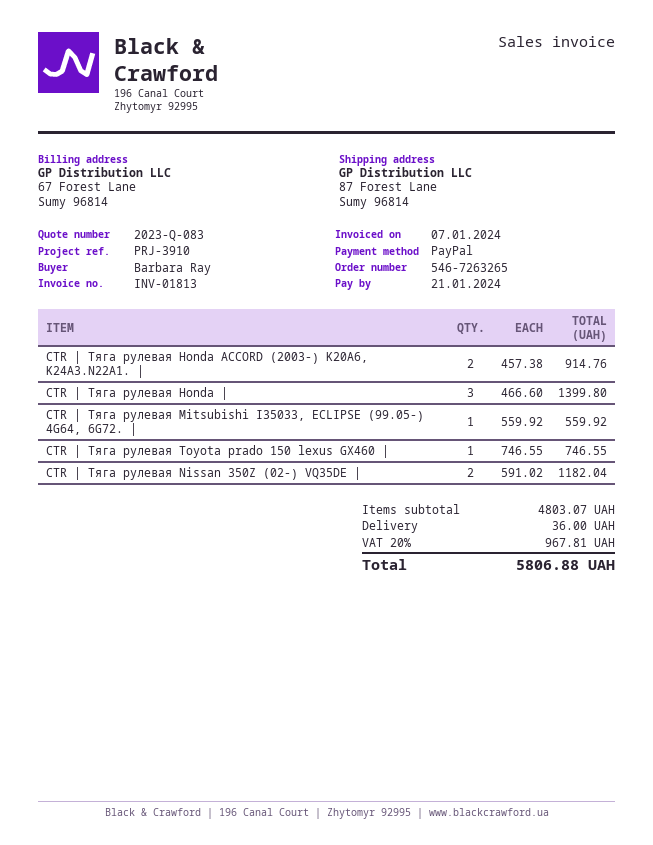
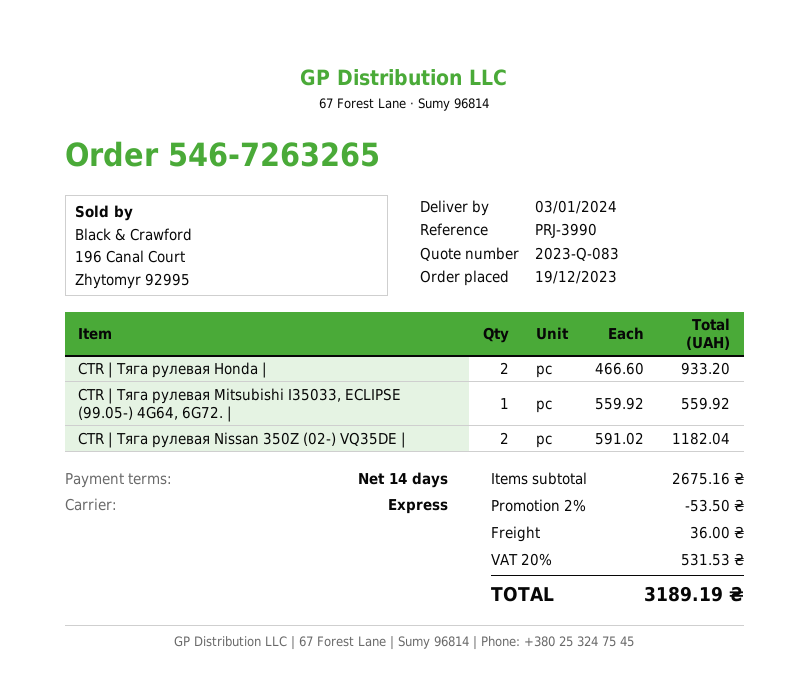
reference: PRJ-3910 -> PRJ-3990
CTR | Тяга рулевая Honda ACCORD (2003-) K20A6, K24A3.N22A1. |: 2 x 457.38 = 914.76 -> none
CTR | Тяга рулевая Honda |: 3 x 466.60 = 1399.80 -> 2 x 466.60 = 933.20
CTR | Тяга рулевая Toyota prado 150 lexus GX460 |: 1 x 746.55 = 746.55 -> none
subtotal: 4803.07 -> 2675.16
discount: none -> 2% = 53.50
tax: 20% = 967.81 -> 20% = 531.53
total: 5806.88 -> 3189.19

